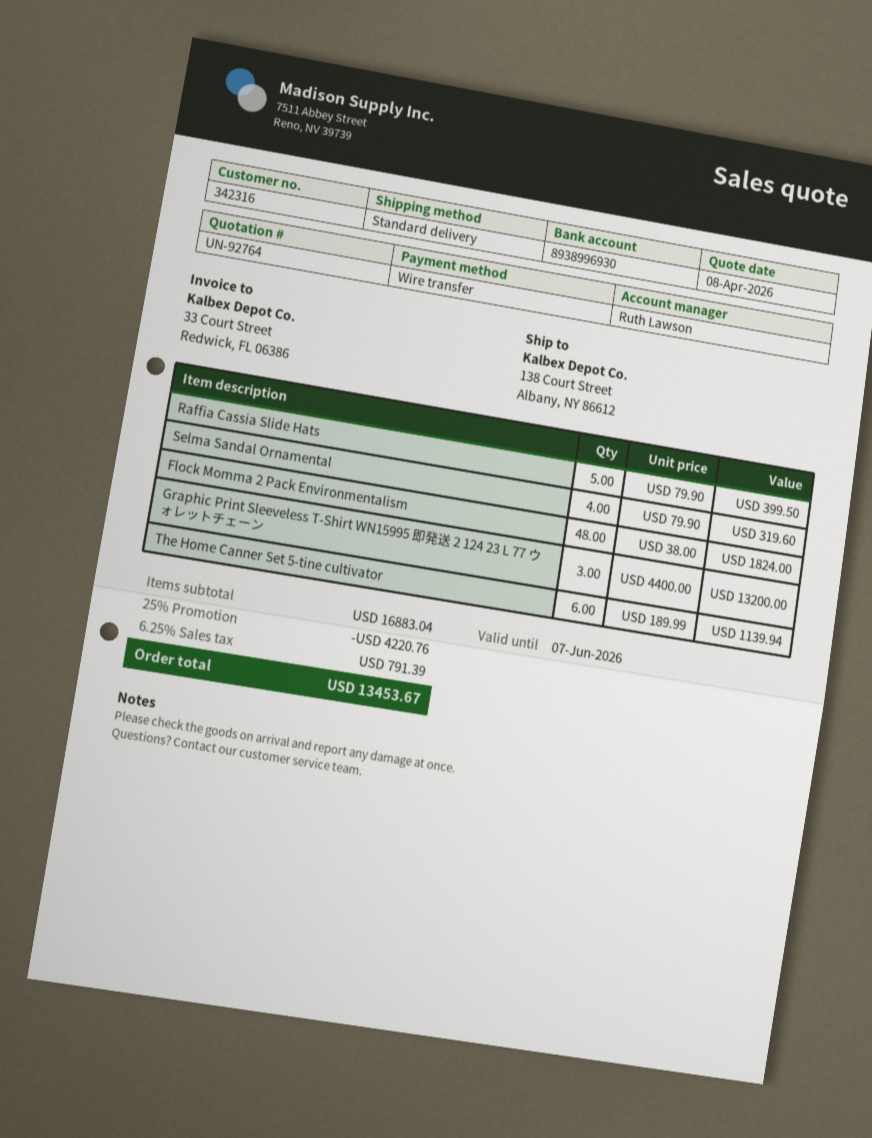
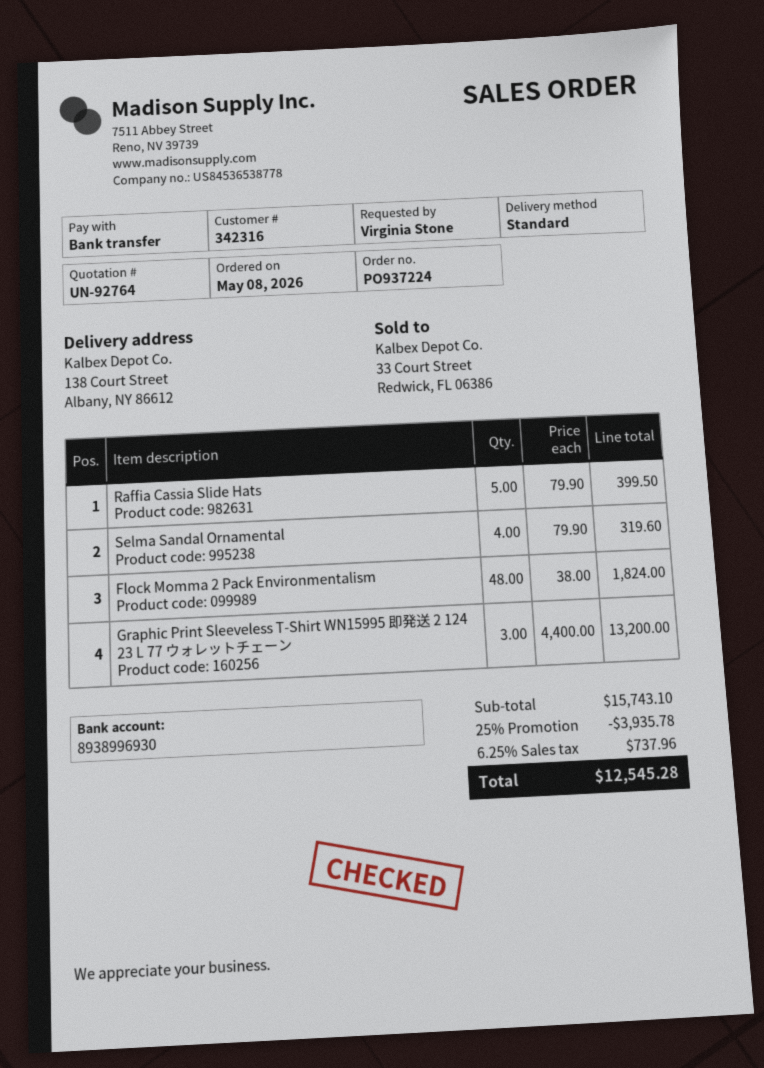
The Home Canner Set 5-tine cultivator: 6 x 189.99 = 1139.94 -> none
subtotal: 16883.04 -> 15743.10
discount: 25% = 4220.76 -> 25% = 3935.78
tax: 6.25% = 791.39 -> 6.25% = 737.96
total: 13453.67 -> 12545.28

